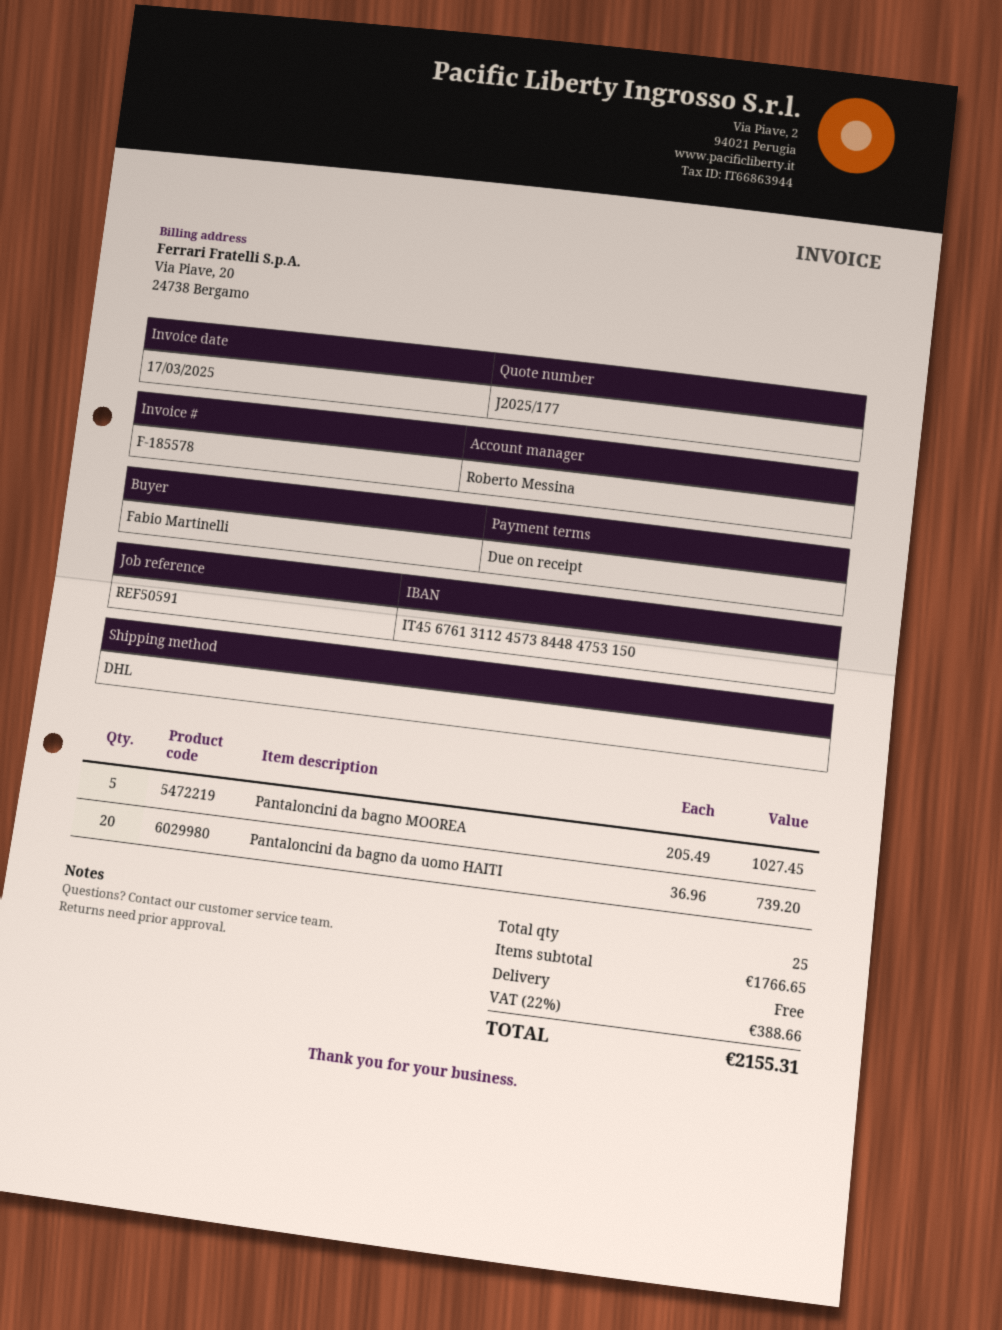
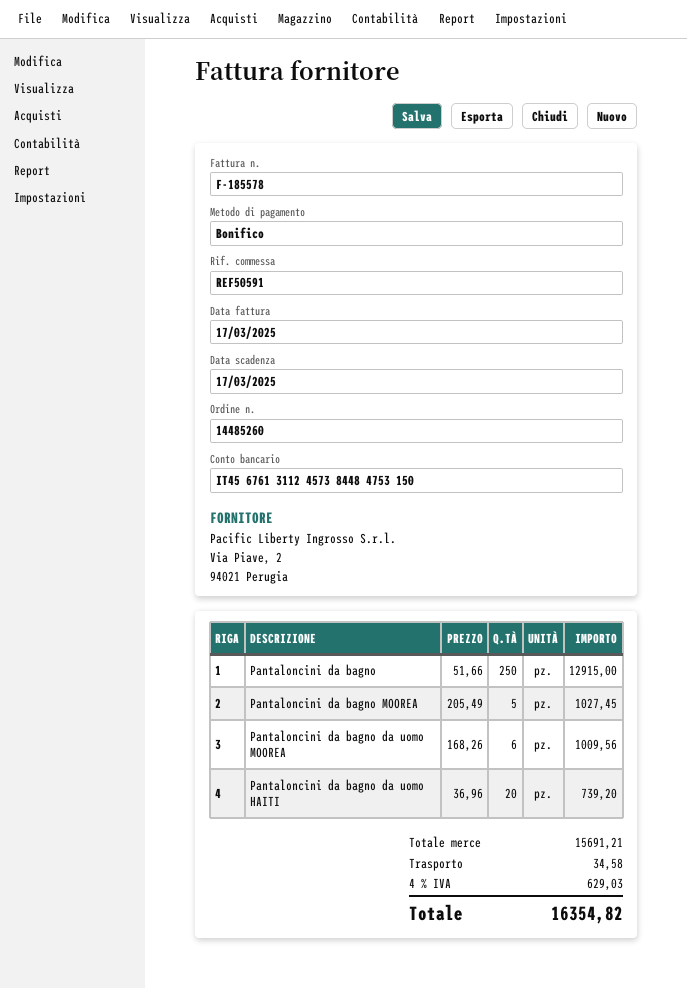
Pantaloncini da bagno: none -> 250 x 51.66 = 12915.00
Pantaloncini da bagno da uomo MOOREA: none -> 6 x 168.26 = 1009.56
subtotal: 1766.65 -> 15691.21
shipping: 0.00 -> 34.58
tax: 22% = 388.66 -> 4% = 629.03
total: 2155.31 -> 16354.82

